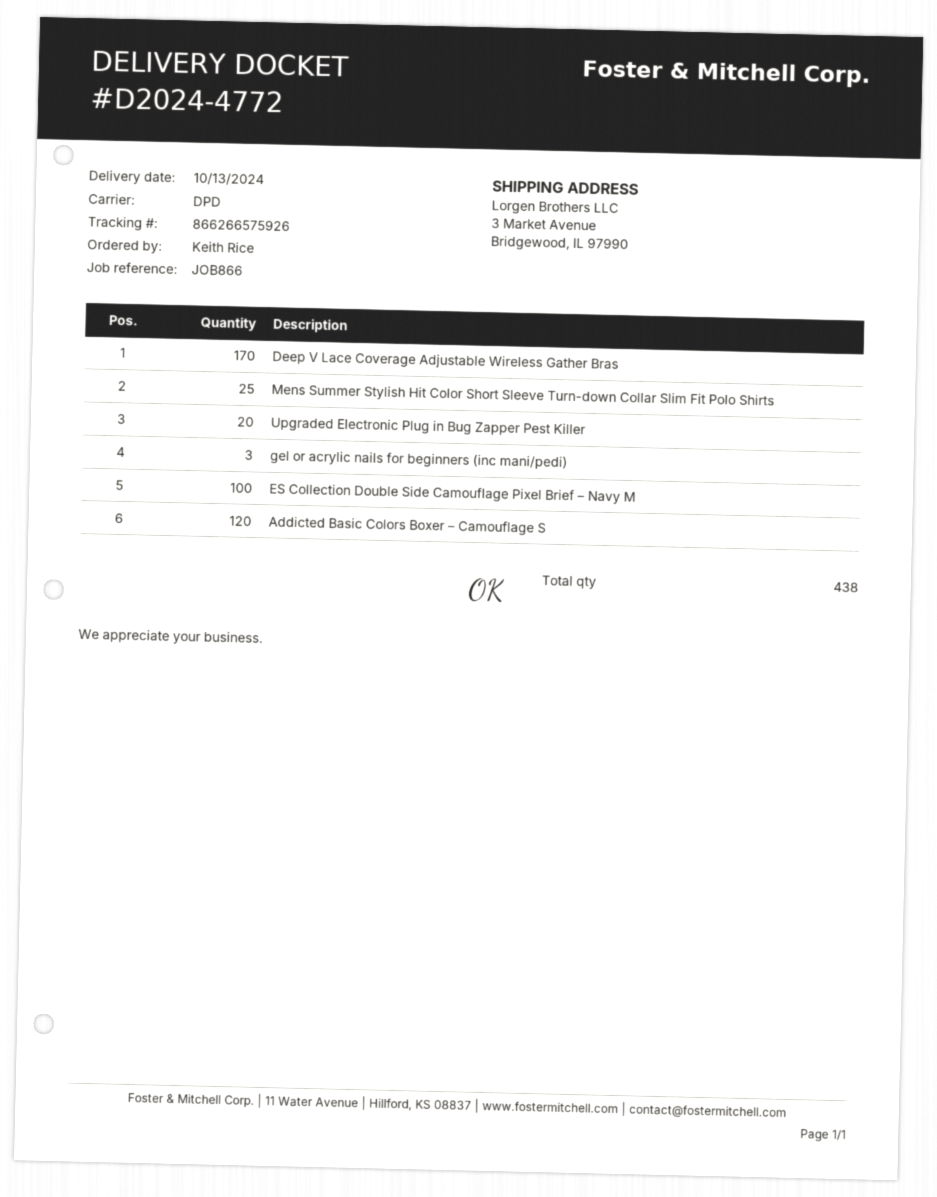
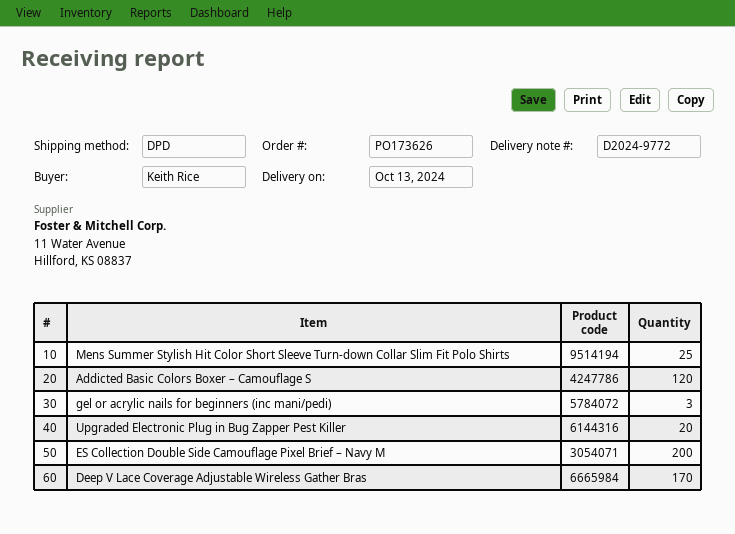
delivery note number: D2024-4772 -> D2024-9772
ES Collection Double Side Camouflage Pixel Brief – Navy M: 100 -> 200

